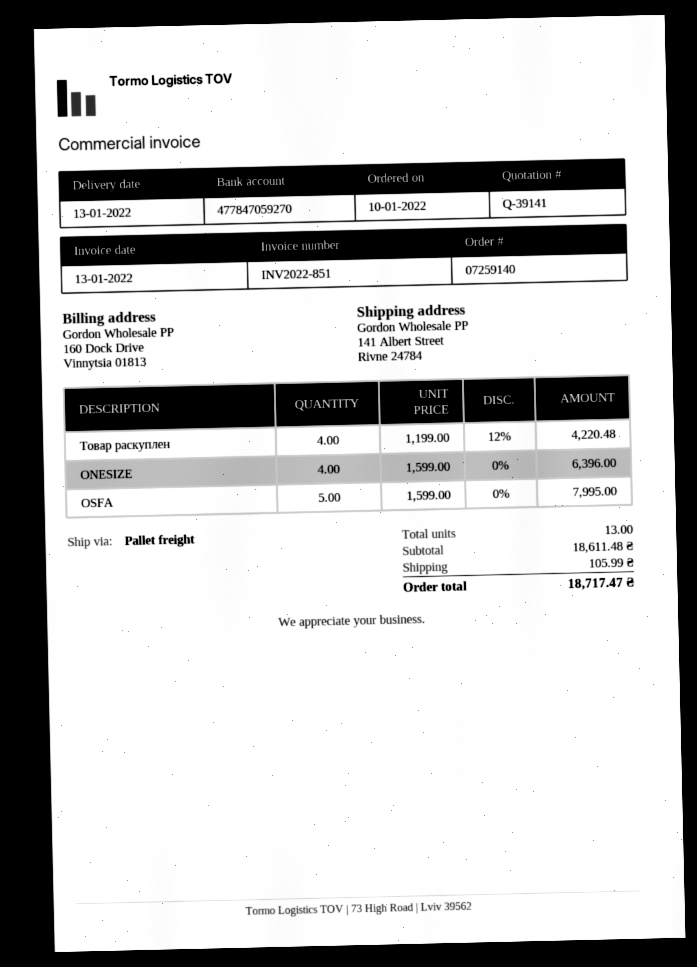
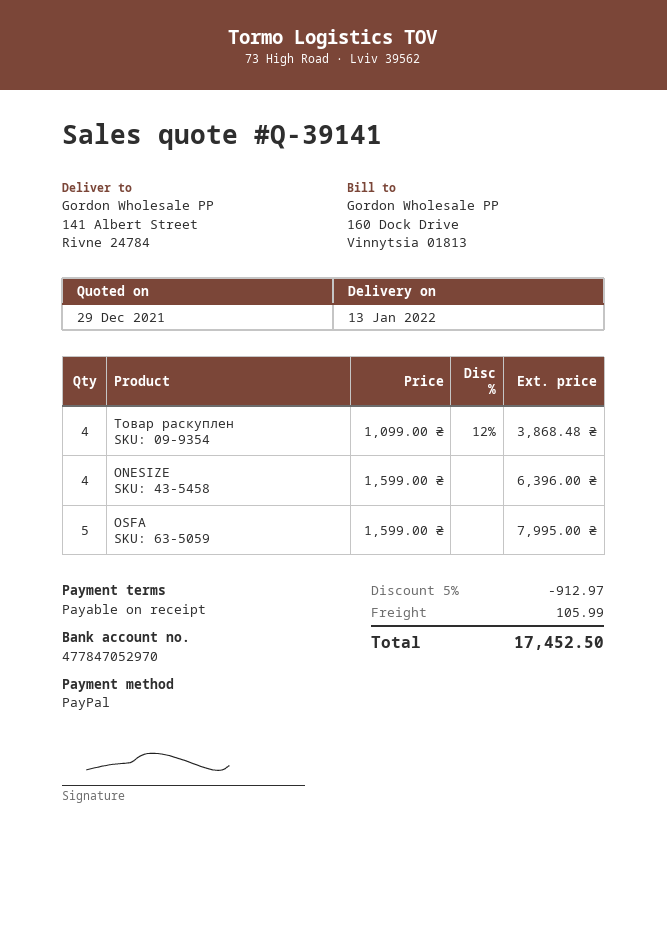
bank account: 477847059270 -> 477847052970
Товар раскуплен: 4 x 1199.00 - 12% = 4220.48 -> 4 x 1099.00 - 12% = 3868.48
discount: none -> 5% = 912.97
total: 18717.47 -> 17452.50

